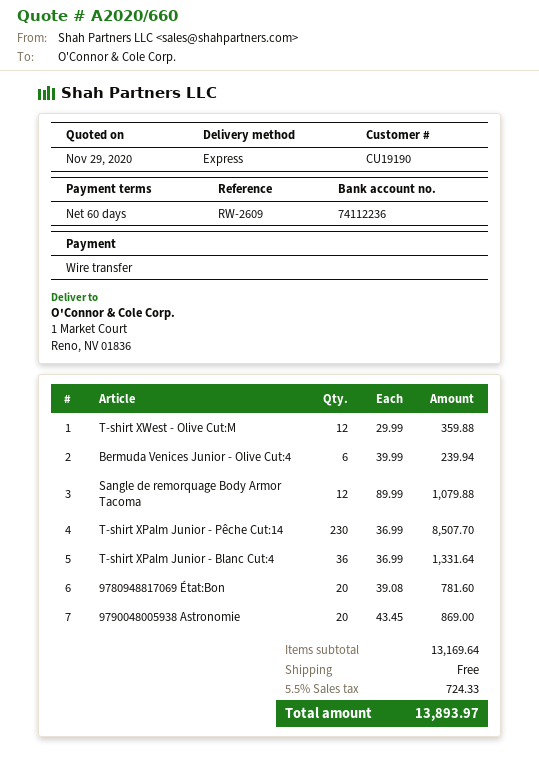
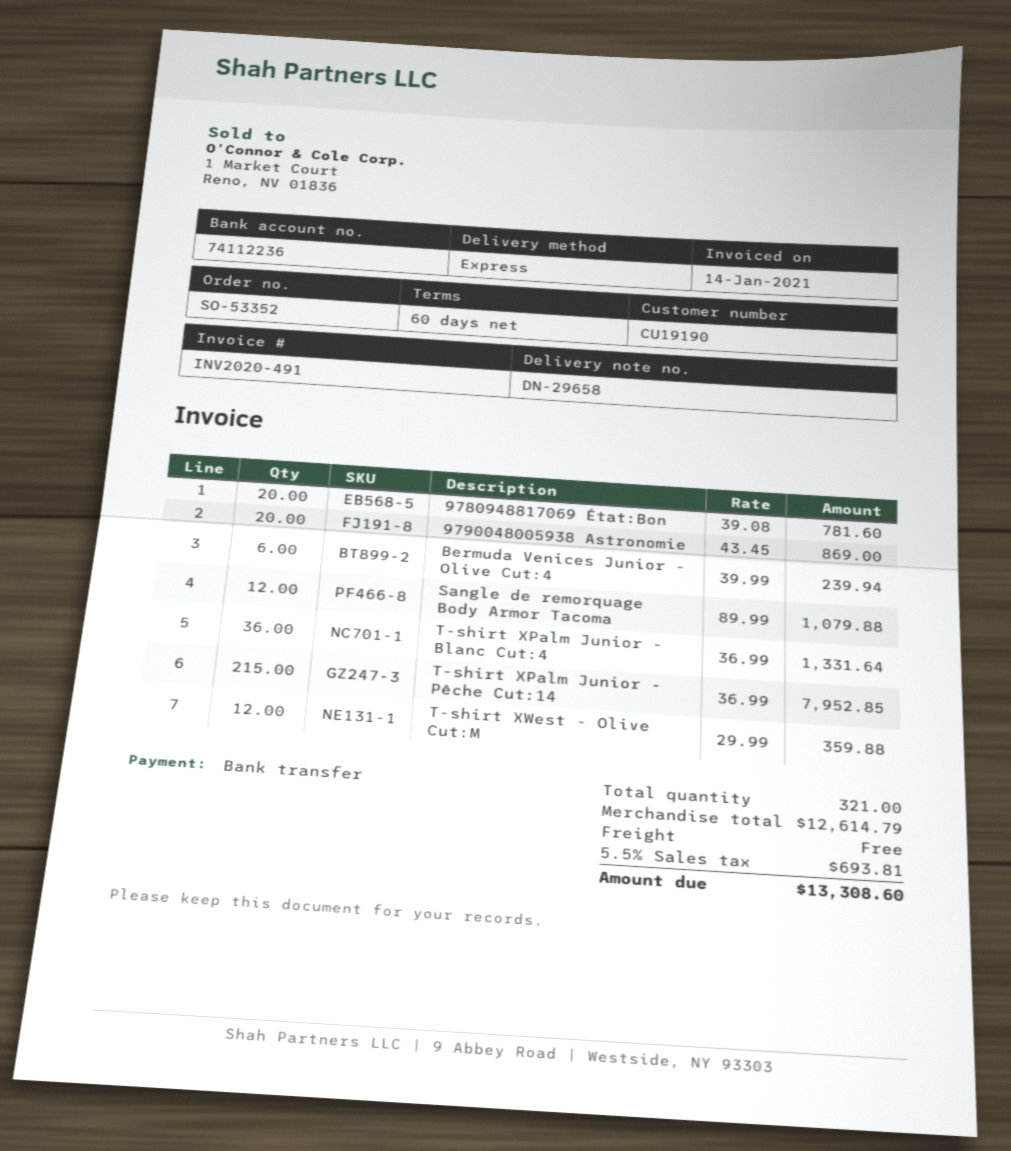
T-shirt XPalm Junior - Pêche Cut:14: 230 x 36.99 = 8507.70 -> 215 x 36.99 = 7952.85
subtotal: 13169.64 -> 12614.79
tax: 5.5% = 724.33 -> 5.5% = 693.81
total: 13893.97 -> 13308.60

